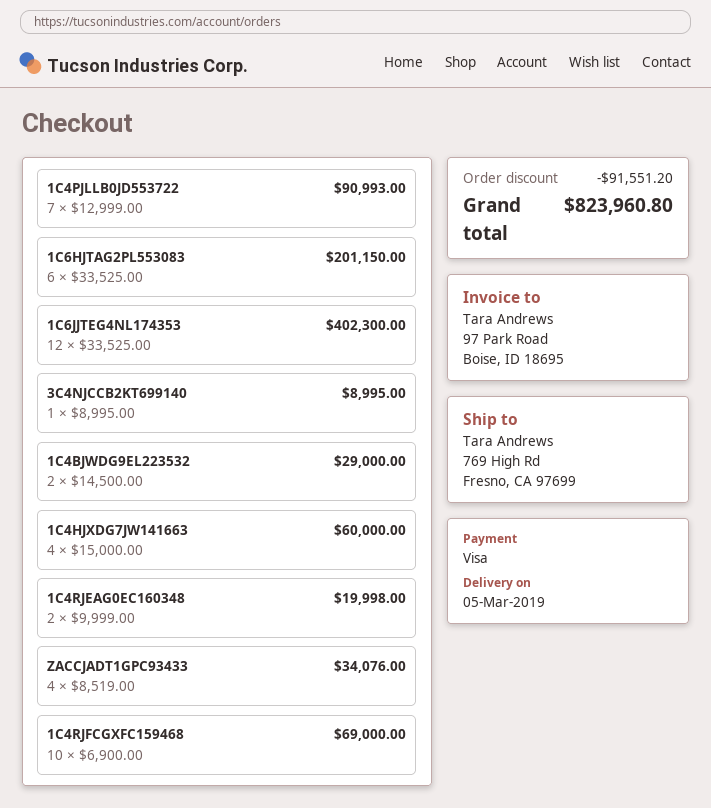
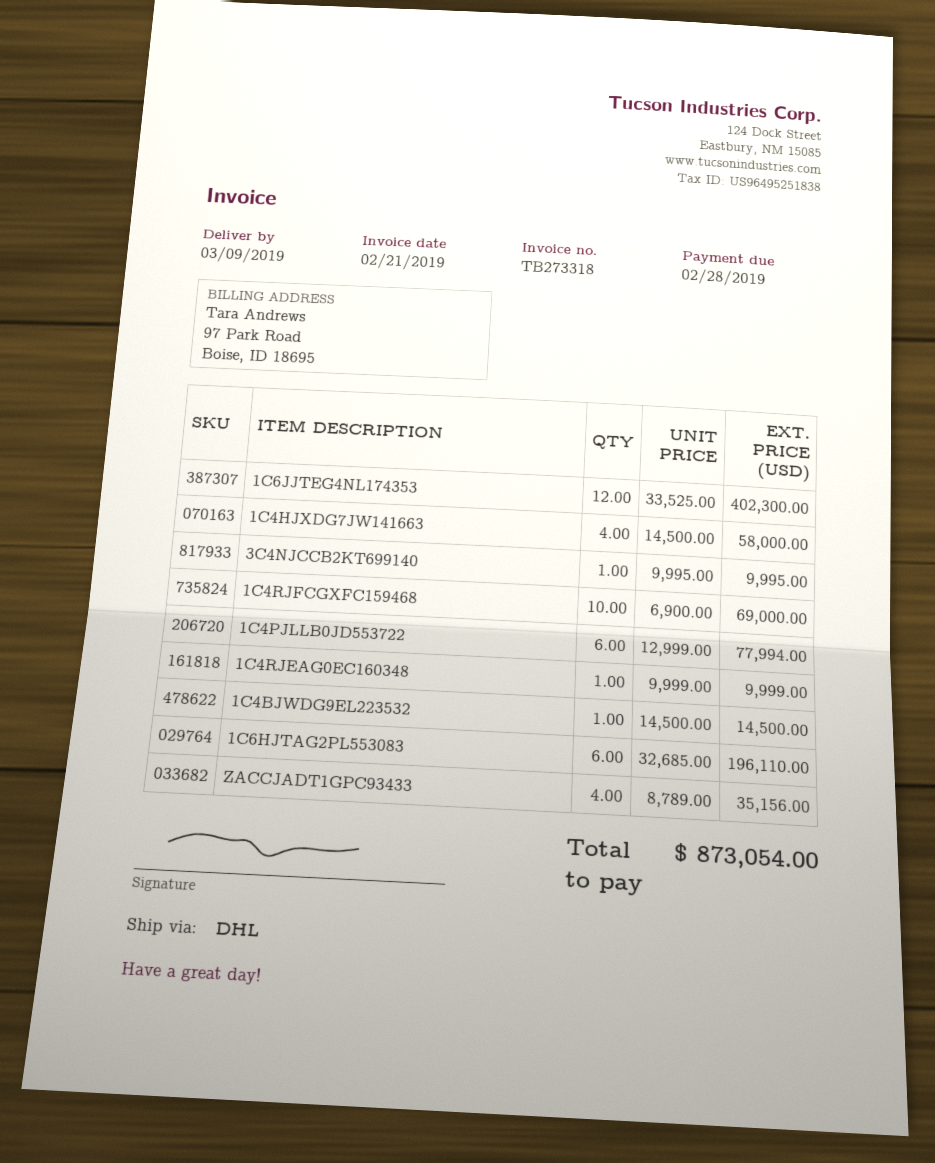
delivery date: 2019-03-05 -> 2019-03-09
1C4PJLLB0JD553722: 7 x 12999.00 = 90993.00 -> 6 x 12999.00 = 77994.00
1C6HJTAG2PL553083: 6 x 33525.00 = 201150.00 -> 6 x 32685.00 = 196110.00
3C4NJCCB2KT699140: 1 x 8995.00 = 8995.00 -> 1 x 9995.00 = 9995.00
1C4BJWDG9EL223532: 2 x 14500.00 = 29000.00 -> 1 x 14500.00 = 14500.00
1C4HJXDG7JW141663: 4 x 15000.00 = 60000.00 -> 4 x 14500.00 = 58000.00
1C4RJEAG0EC160348: 2 x 9999.00 = 19998.00 -> 1 x 9999.00 = 9999.00
ZACCJADT1GPC93433: 4 x 8519.00 = 34076.00 -> 4 x 8789.00 = 35156.00
discount: 91551.20 -> none
total: 823960.80 -> 873054.00

